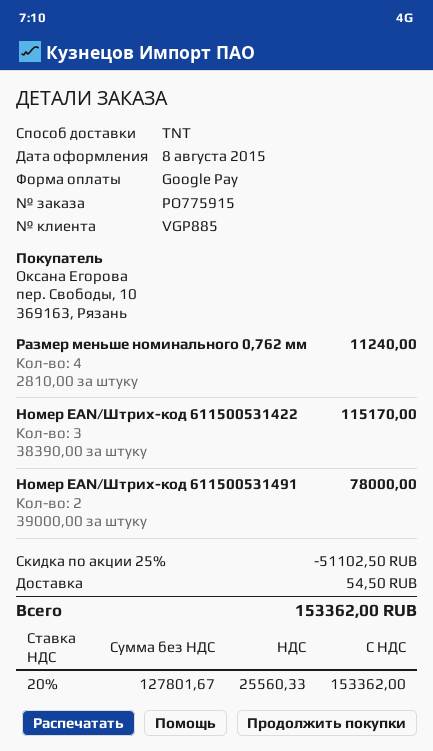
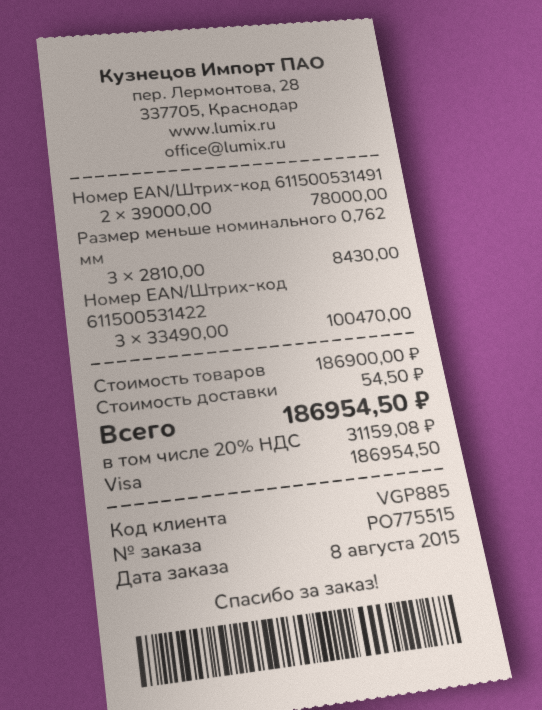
order number: PO775915 -> PO775515
payment method: Google Pay -> Visa
Размер меньше номинального 0,762 мм: 4 x 2810.00 = 11240.00 -> 3 x 2810.00 = 8430.00
Номер EAN/Штрих-код 611500531422: 3 x 38390.00 = 115170.00 -> 3 x 33490.00 = 100470.00
discount: 25% = 51102.50 -> none
tax: 20% = 25560.33 -> 20% = 31159.08
total: 153362.00 -> 186954.50

